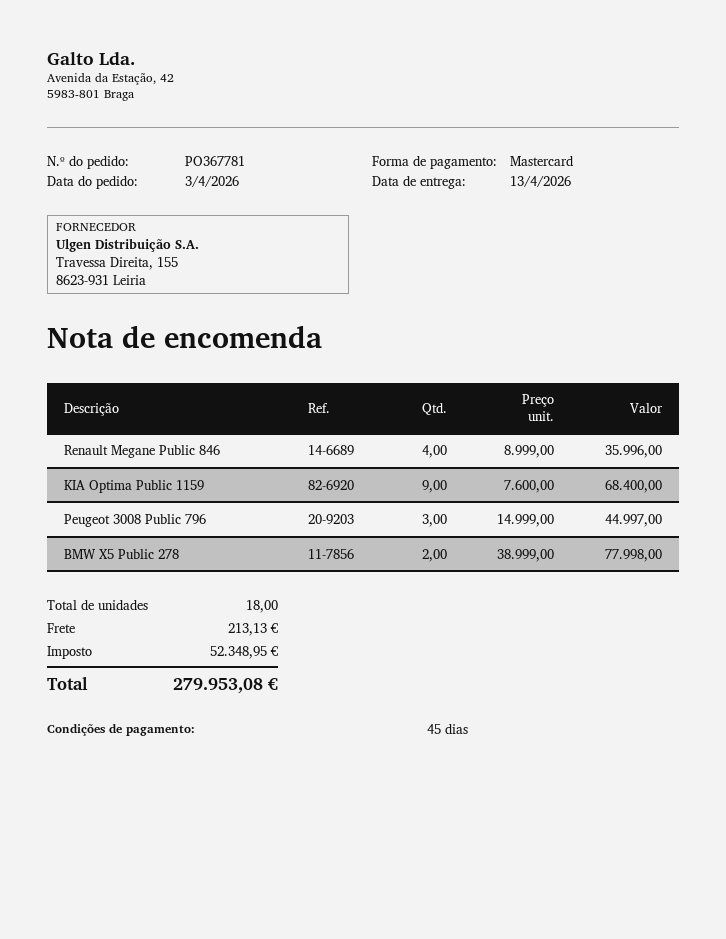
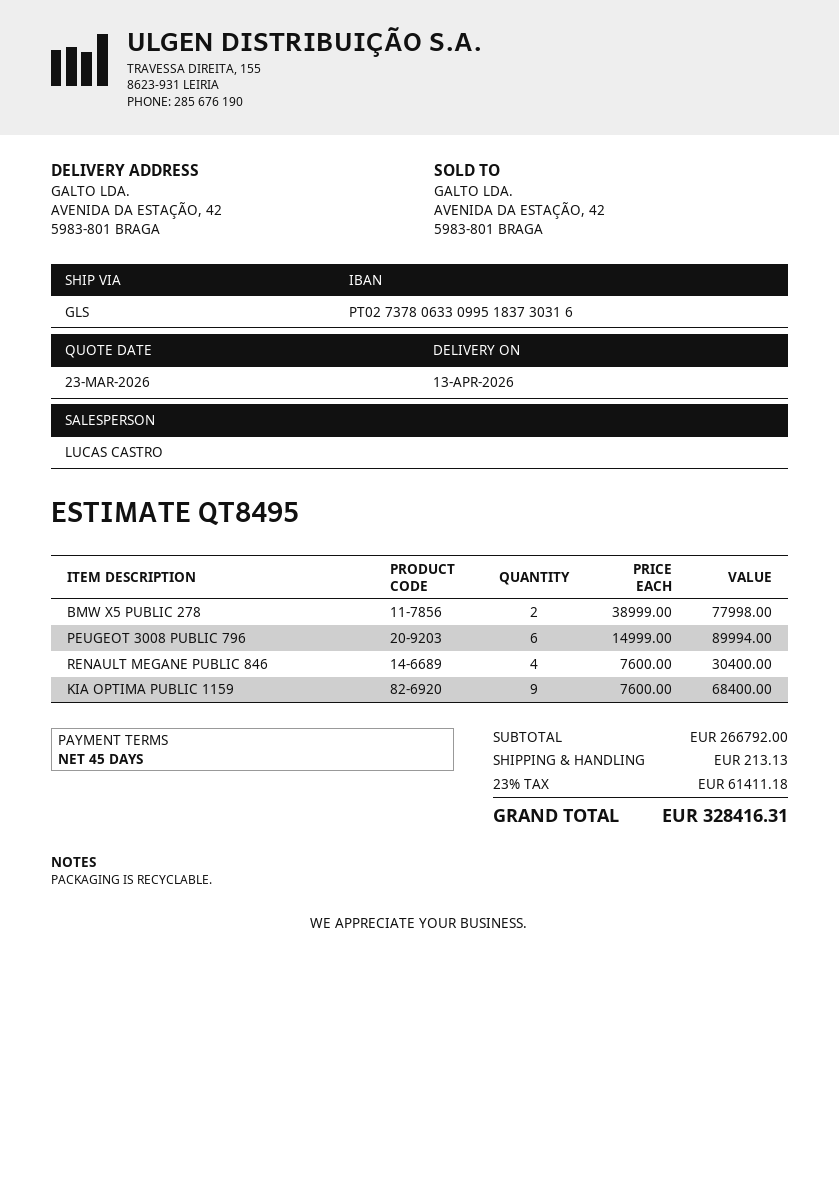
Renault Megane Public 846: 4 x 8999.00 = 35996.00 -> 4 x 7600.00 = 30400.00
Peugeot 3008 Public 796: 3 x 14999.00 = 44997.00 -> 6 x 14999.00 = 89994.00
tax: 52348.95 -> 61411.18
total: 279953.08 -> 328416.31

